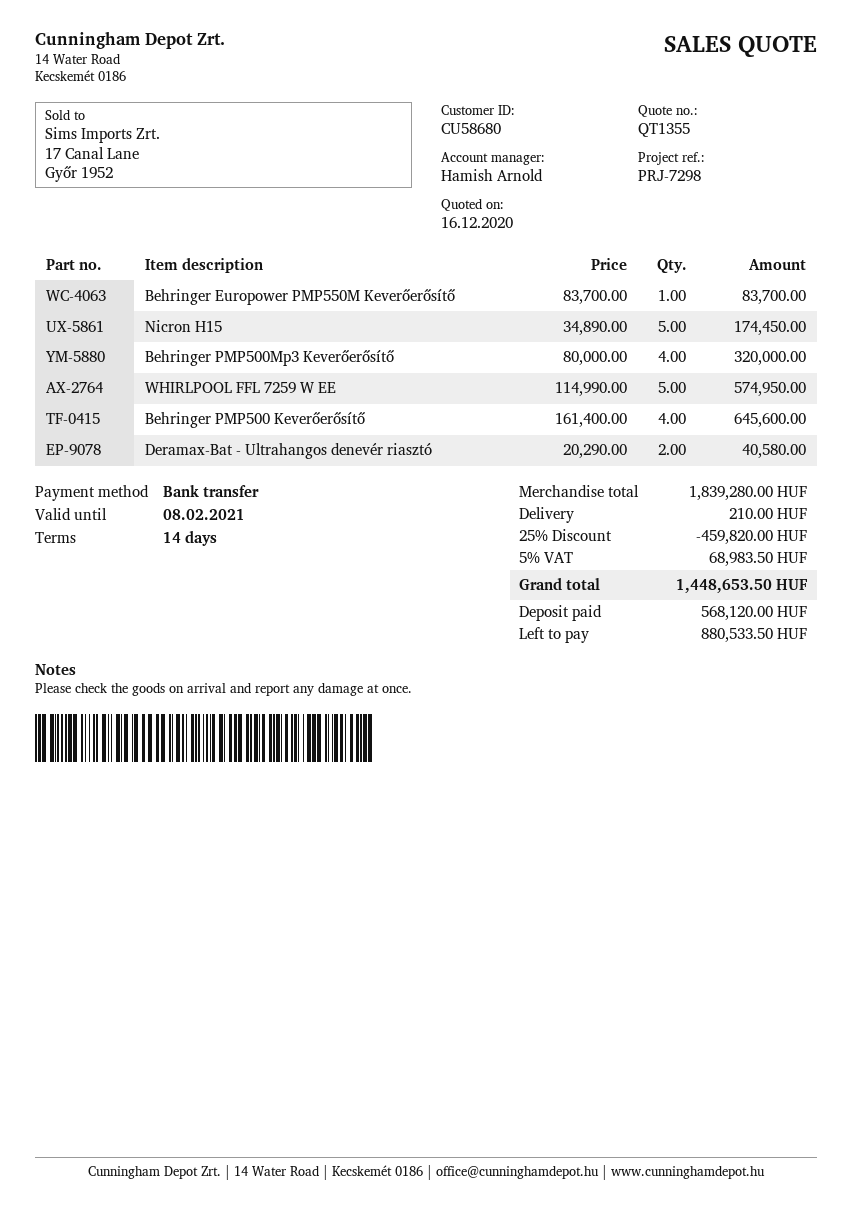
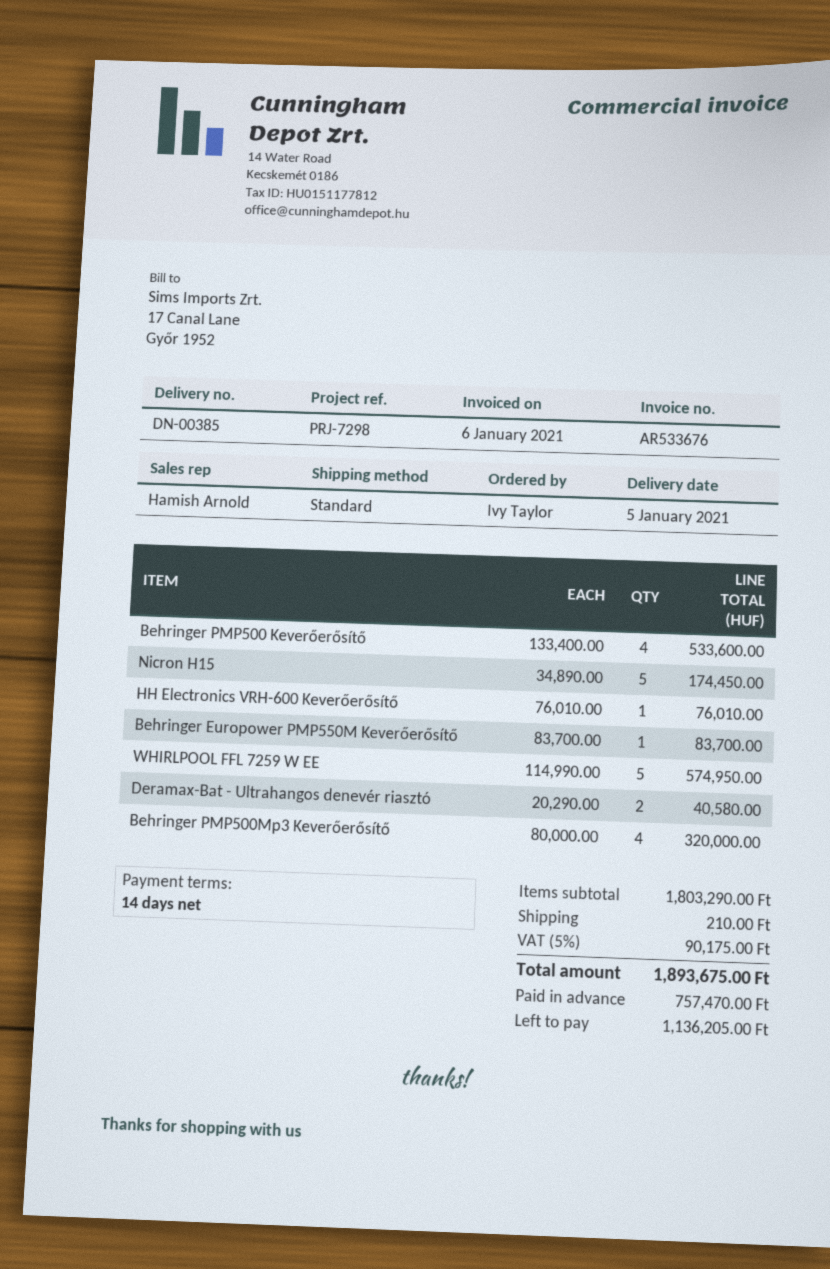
Behringer PMP500 Keverőerősítő: 4 x 161400.00 = 645600.00 -> 4 x 133400.00 = 533600.00
HH Electronics VRH-600 Keverőerősítő: none -> 1 x 76010.00 = 76010.00
subtotal: 1839280.00 -> 1803290.00
discount: 25% = 459820.00 -> none
tax: 5% = 68983.50 -> 5% = 90175.00
total: 1448653.50 -> 1893675.00
deposit: 568120.00 -> 757470.00
balance: 880533.50 -> 1136205.00

